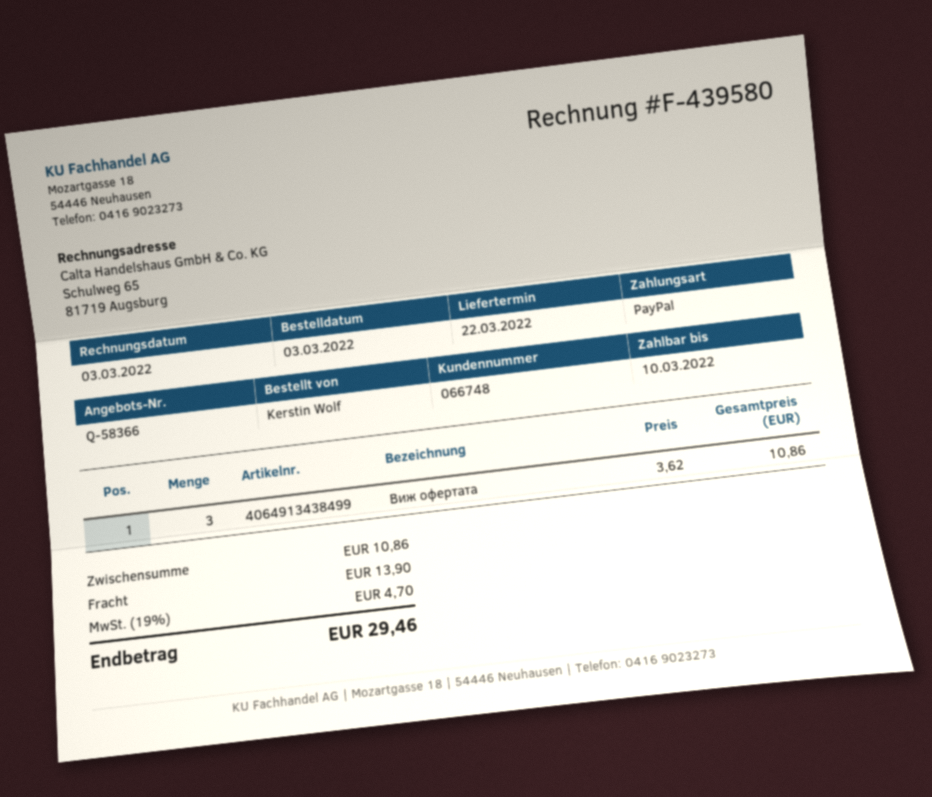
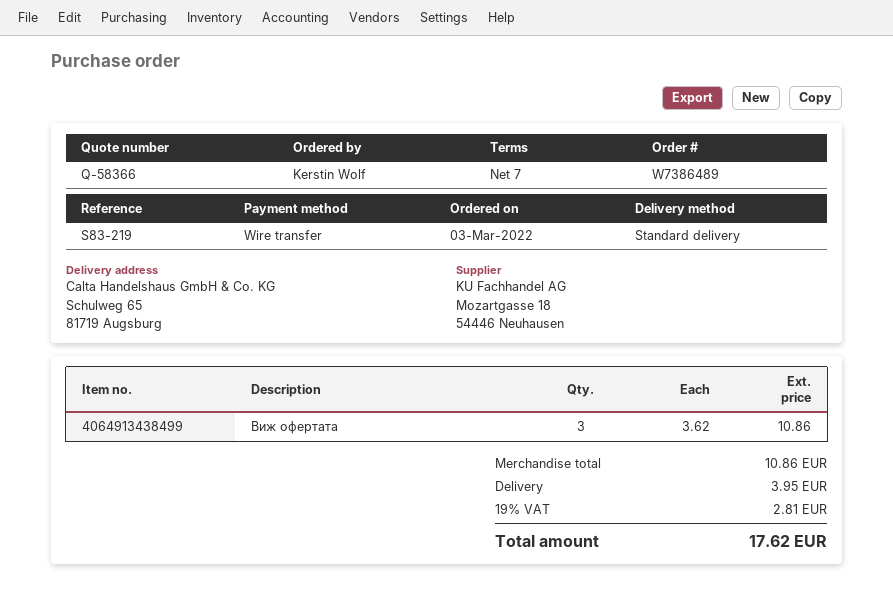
payment method: PayPal -> bank transfer
shipping: 13.90 -> 3.95
tax: 19% = 4.70 -> 19% = 2.81
total: 29.46 -> 17.62

